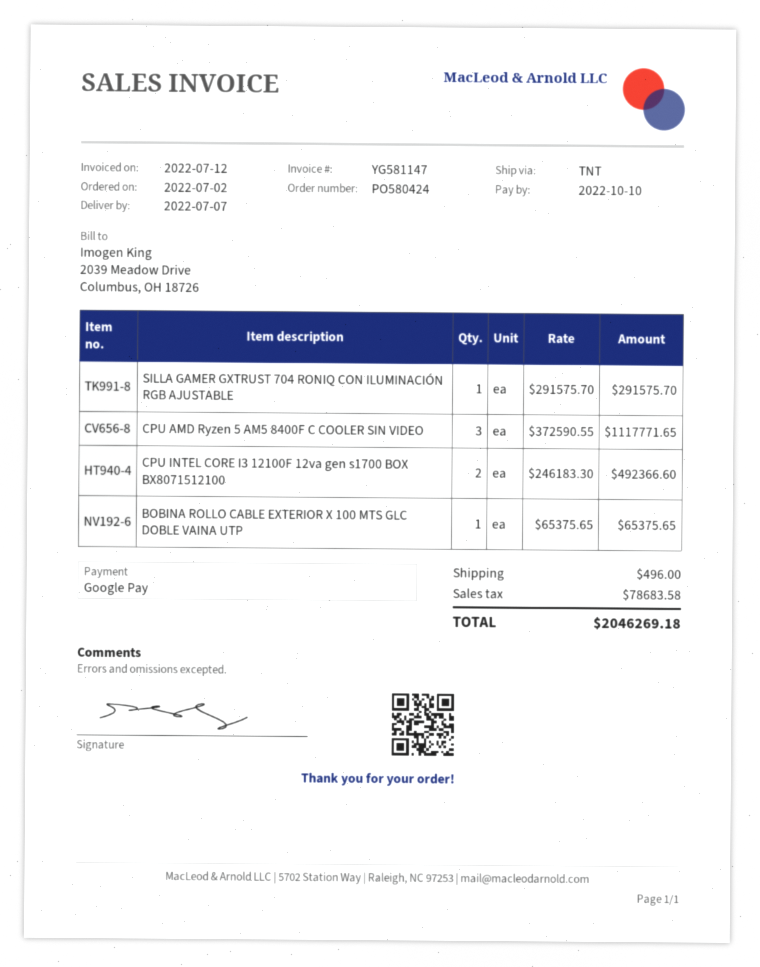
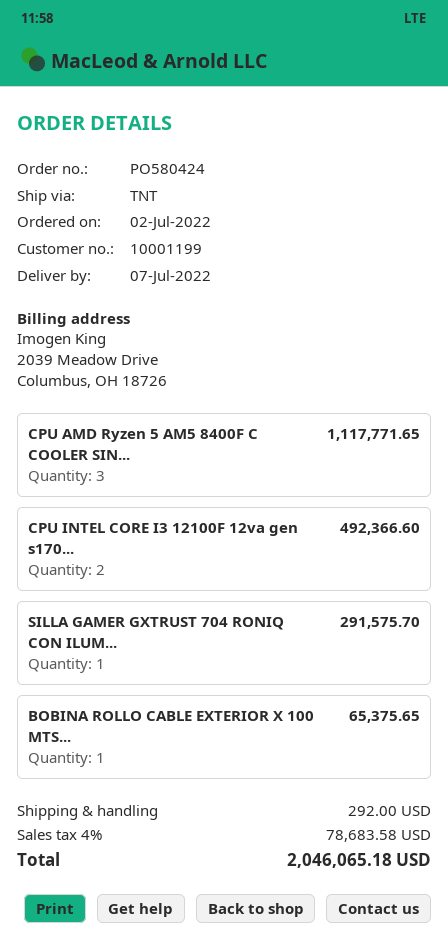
shipping: 496.00 -> 292.00
total: 2046269.18 -> 2046065.18

